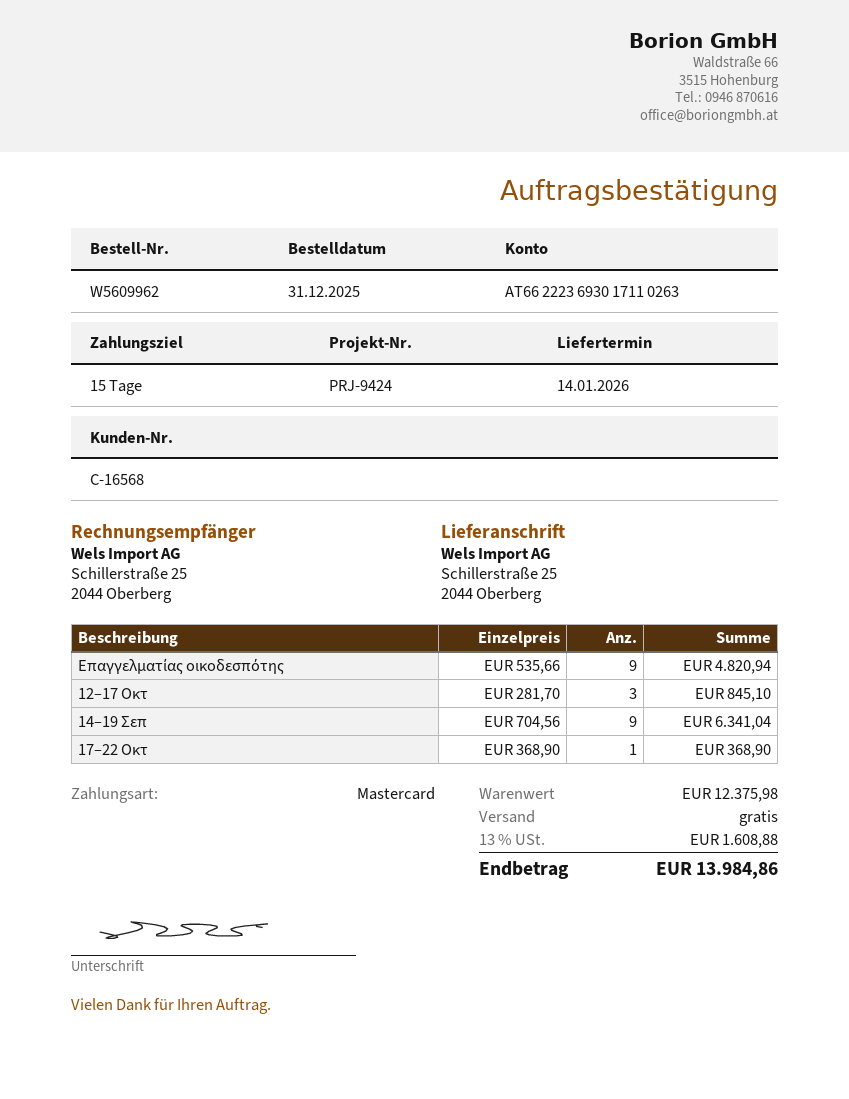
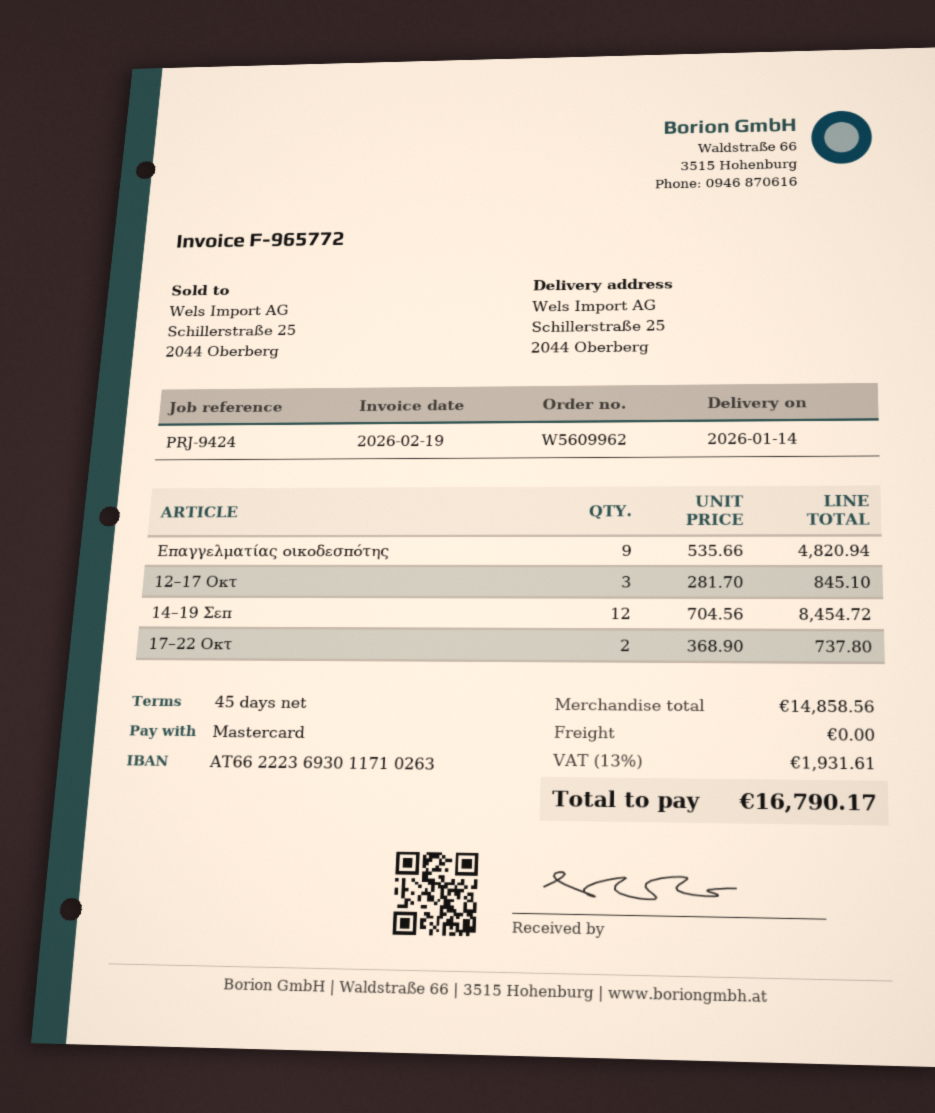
payment terms: 15 days -> 45 days
bank account: AT662223693017110263 -> AT662223693011710263
14–19 Σεπ: 9 x 704.56 = 6341.04 -> 12 x 704.56 = 8454.72
17–22 Οκτ: 1 x 368.90 = 368.90 -> 2 x 368.90 = 737.80
subtotal: 12375.98 -> 14858.56
tax: 13% = 1608.88 -> 13% = 1931.61
total: 13984.86 -> 16790.17

